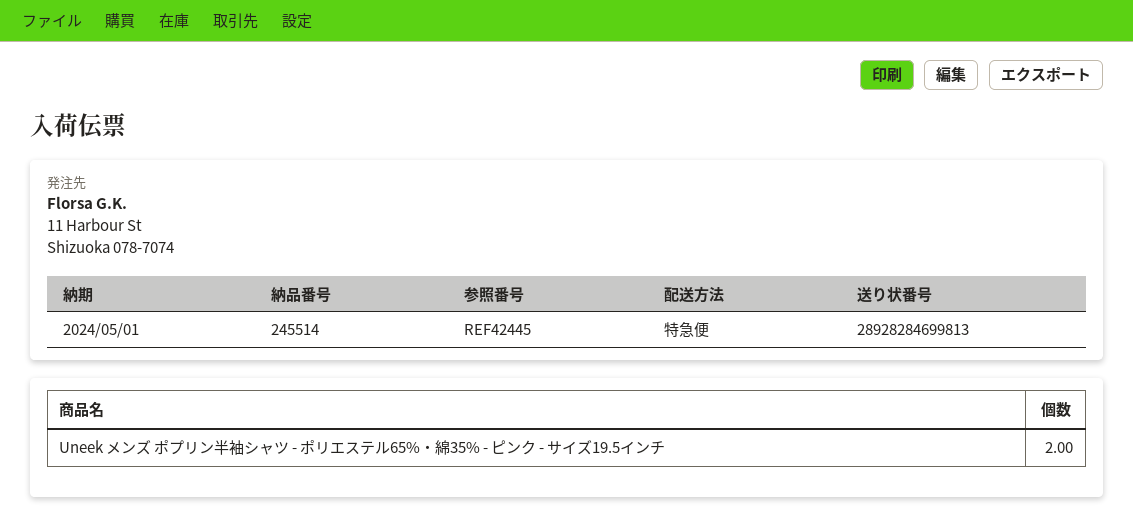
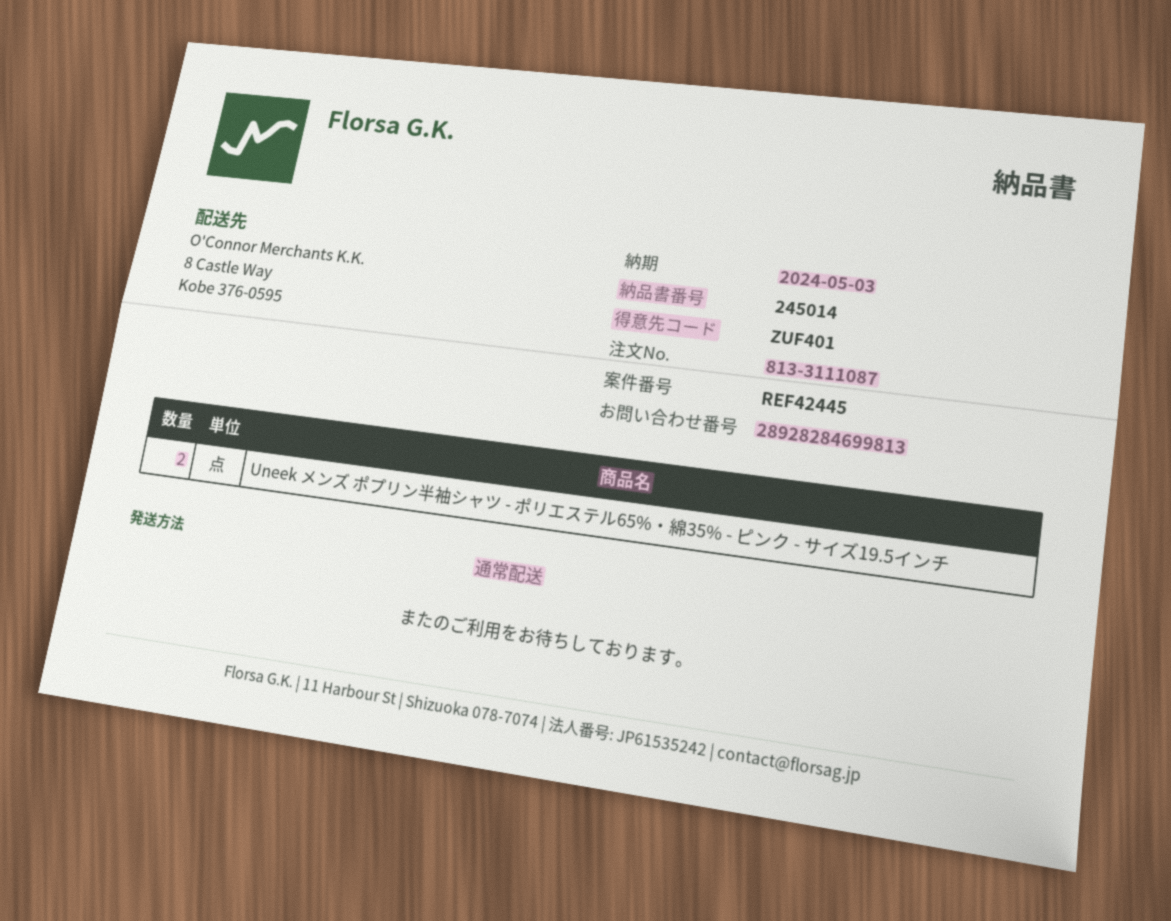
delivery note number: 245514 -> 245014
delivery date: 2024-05-01 -> 2024-05-03
shipping method: express -> standard

